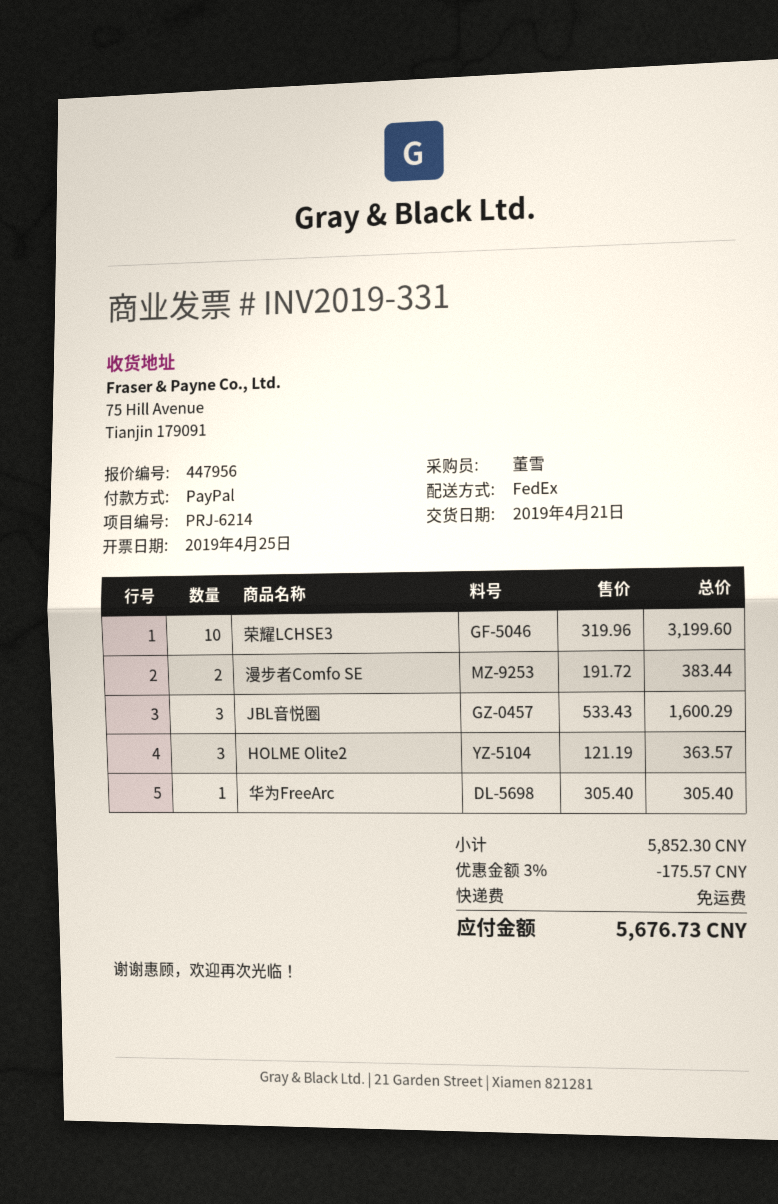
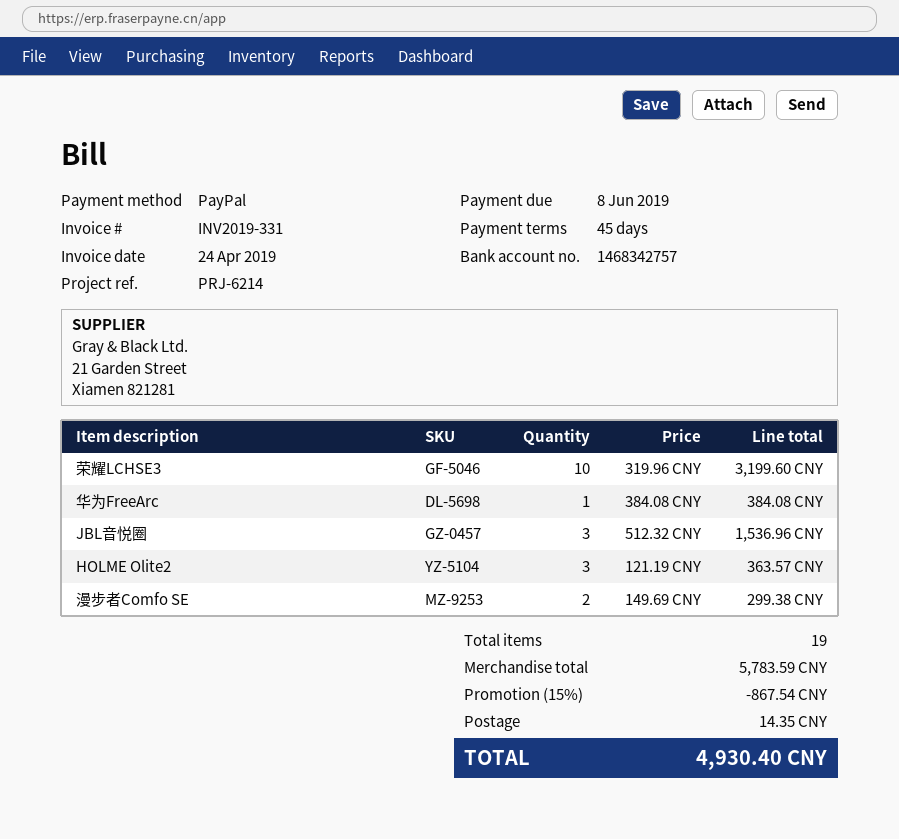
invoice date: 2019-04-25 -> 2019-04-24
漫步者Comfo SE: 2 x 191.72 = 383.44 -> 2 x 149.69 = 299.38
JBL音悦圈: 3 x 533.43 = 1600.29 -> 3 x 512.32 = 1536.96
华为FreeArc: 1 x 305.40 = 305.40 -> 1 x 384.08 = 384.08
subtotal: 5852.30 -> 5783.59
discount: 3% = 175.57 -> 15% = 867.54
shipping: 0.00 -> 14.35
total: 5676.73 -> 4930.40

